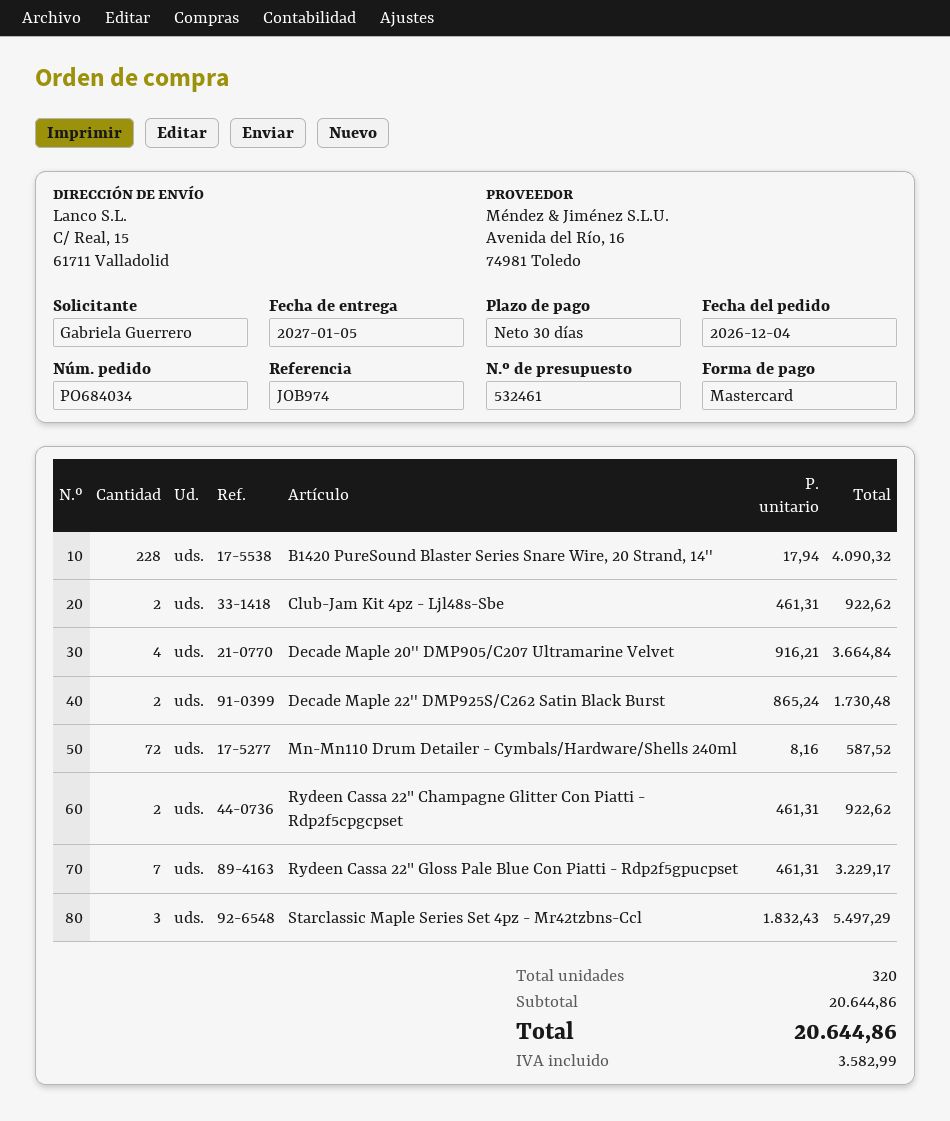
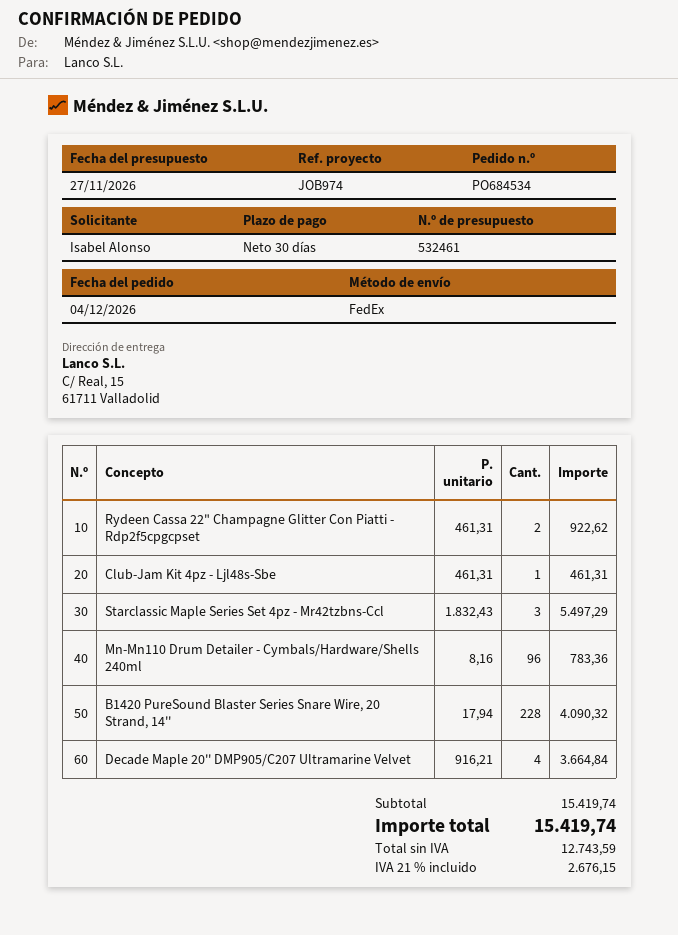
order number: PO684034 -> PO684534
ordered by: Gabriela Guerrero -> Isabel Alonso
Club-Jam Kit 4pz - Ljl48s-Sbe: 2 x 461.31 = 922.62 -> 1 x 461.31 = 461.31
Decade Maple 22'' DMP925S/C262 Satin Black Burst: 2 x 865.24 = 1730.48 -> none
Mn-Mn110 Drum Detailer - Cymbals/Hardware/Shells 240ml: 72 x 8.16 = 587.52 -> 96 x 8.16 = 783.36
Rydeen Cassa 22" Gloss Pale Blue Con Piatti - Rdp2f5gpucpset: 7 x 461.31 = 3229.17 -> none
subtotal: 20644.86 -> 15419.74
tax: 3582.99 -> 2676.15
total: 20644.86 -> 15419.74

